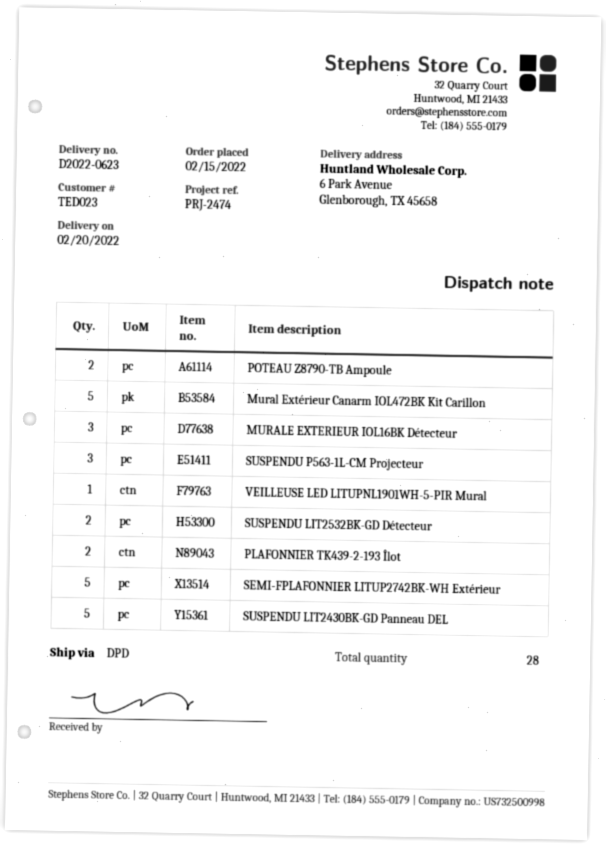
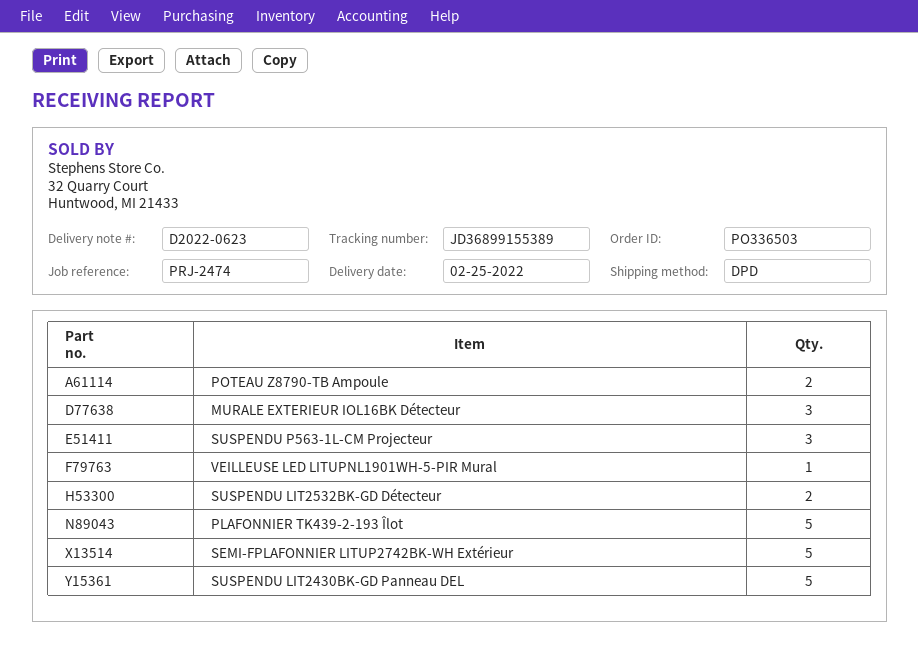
delivery date: 2022-02-20 -> 2022-02-25
Mural Extérieur Canarm IOL472BK Kit Carillon: 5 -> none
PLAFONNIER TK439-2-193 Îlot: 2 -> 5

